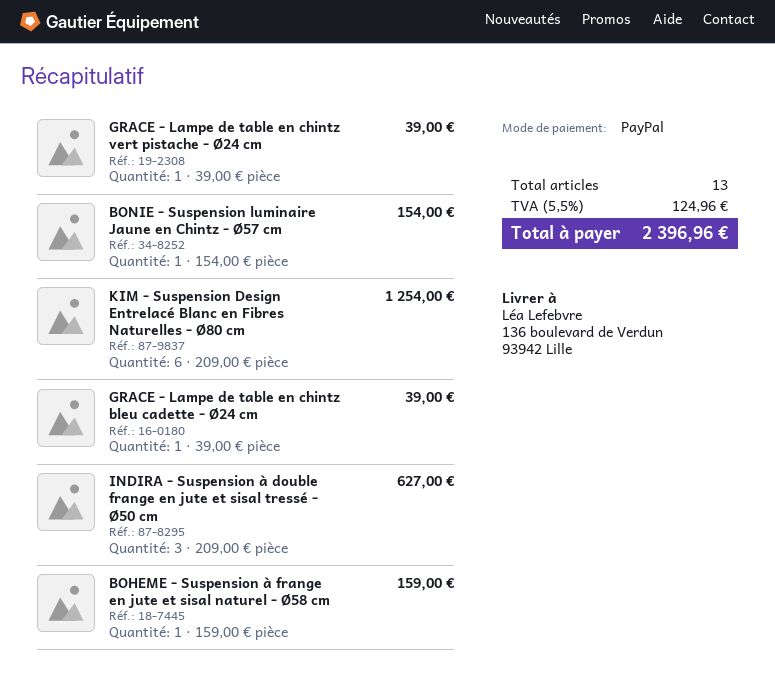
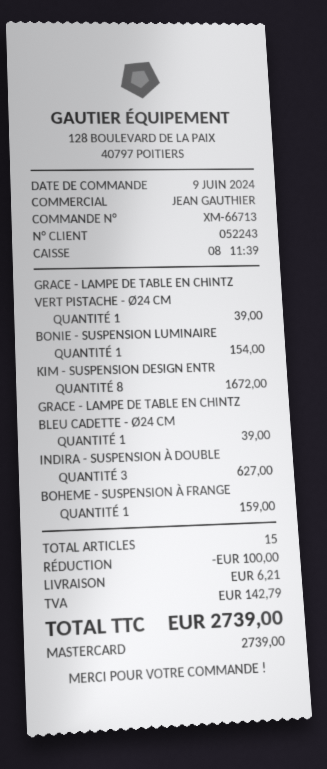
payment method: PayPal -> Mastercard
KIM - Suspension Design Entrelacé Blanc en Fibres Naturelles - Ø80 cm: 6 for 1254.00 -> 8 for 1672.00
total quantity: 13 -> 15
discount: none -> 100.00
shipping: none -> 6.21
tax: 124.96 -> 142.79
total: 2396.96 -> 2739.00

